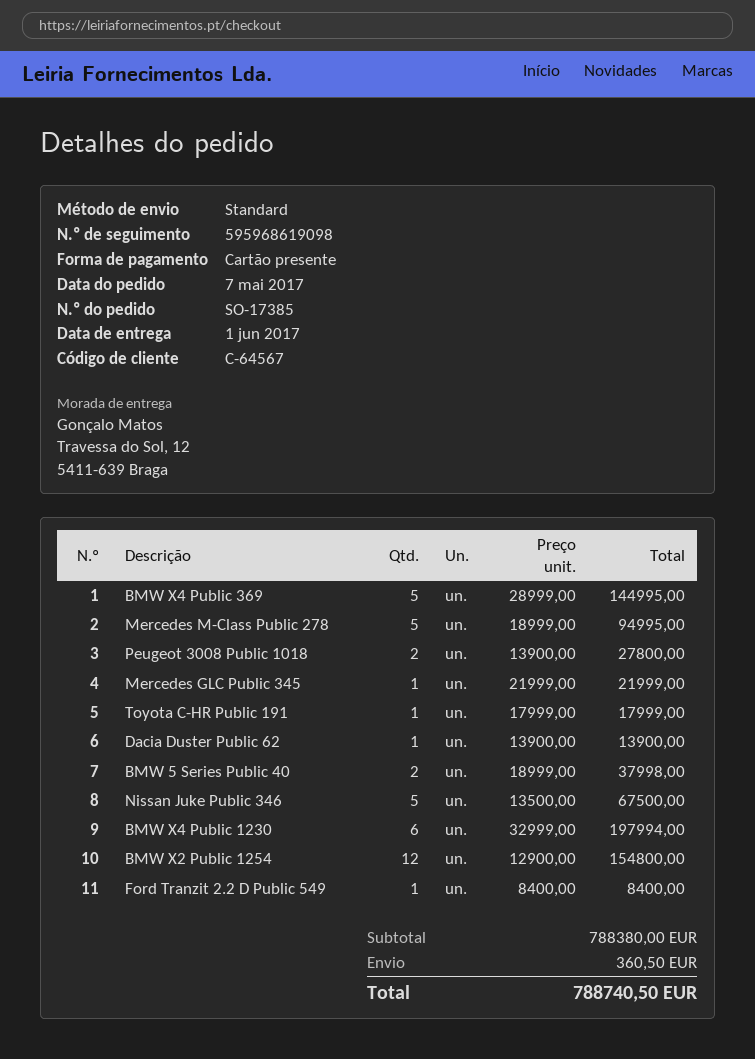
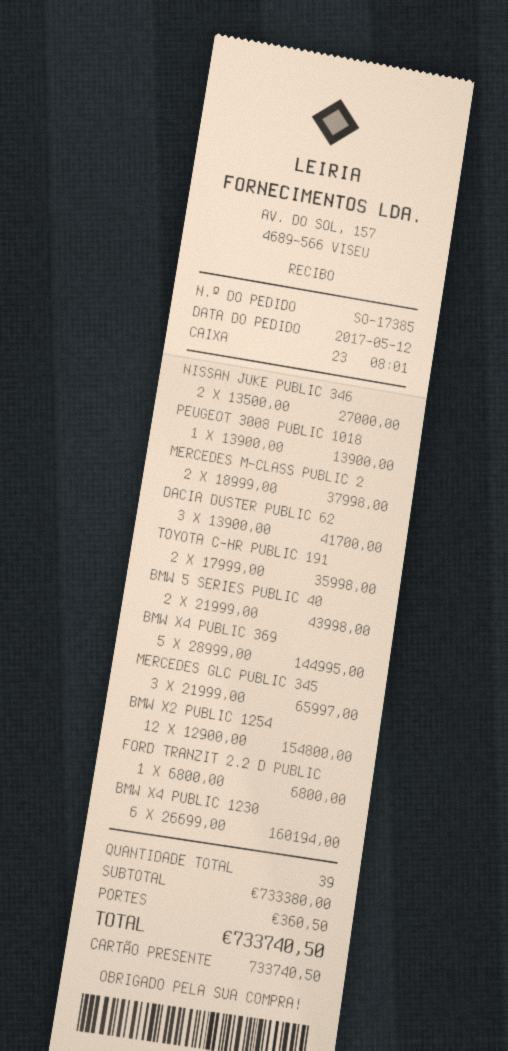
order date: 2017-05-07 -> 2017-05-12
Mercedes M-Class Public 278: 5 x 18999.00 = 94995.00 -> 2 x 18999.00 = 37998.00
Peugeot 3008 Public 1018: 2 x 13900.00 = 27800.00 -> 1 x 13900.00 = 13900.00
Mercedes GLC Public 345: 1 x 21999.00 = 21999.00 -> 3 x 21999.00 = 65997.00
Toyota C-HR Public 191: 1 x 17999.00 = 17999.00 -> 2 x 17999.00 = 35998.00
Dacia Duster Public 62: 1 x 13900.00 = 13900.00 -> 3 x 13900.00 = 41700.00
BMW 5 Series Public 40: 2 x 18999.00 = 37998.00 -> 2 x 21999.00 = 43998.00
Nissan Juke Public 346: 5 x 13500.00 = 67500.00 -> 2 x 13500.00 = 27000.00
BMW X4 Public 1230: 6 x 32999.00 = 197994.00 -> 6 x 26699.00 = 160194.00
Ford Tranzit 2.2 D Public 549: 1 x 8400.00 = 8400.00 -> 1 x 6800.00 = 6800.00
subtotal: 788380.00 -> 733380.00
total: 788740.50 -> 733740.50

